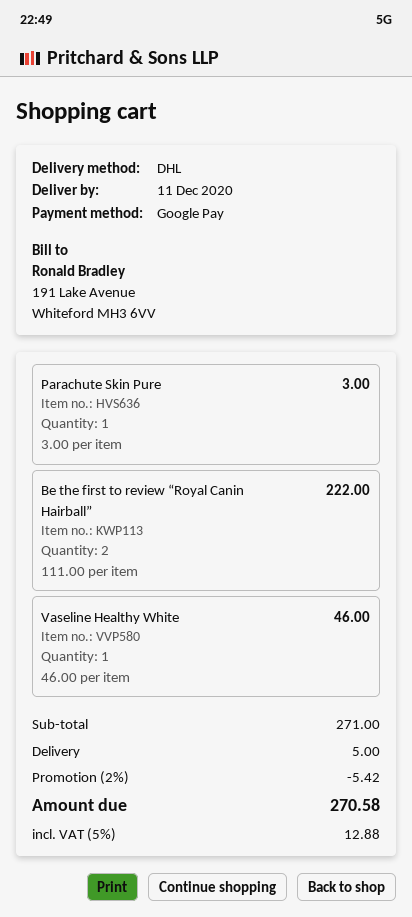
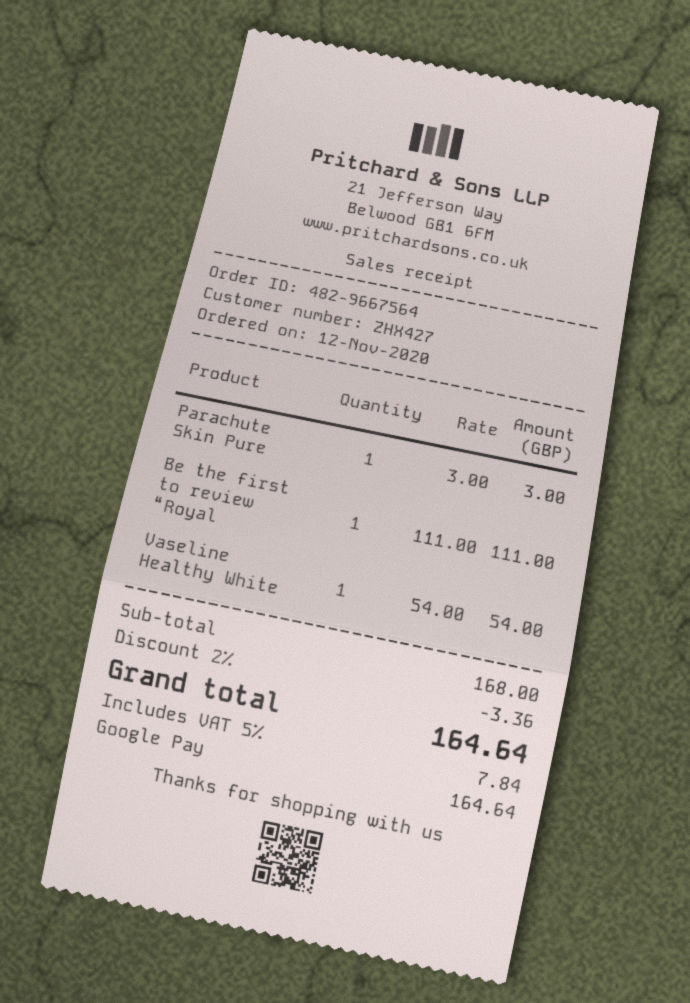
Be the first to review “Royal Canin Hairball”: 2 x 111.00 = 222.00 -> 1 x 111.00 = 111.00
Vaseline Healthy White: 1 x 46.00 = 46.00 -> 1 x 54.00 = 54.00
subtotal: 271.00 -> 168.00
discount: 2% = 5.42 -> 2% = 3.36
shipping: 5.00 -> none
tax: 5% = 12.88 -> 5% = 7.84
total: 270.58 -> 164.64

